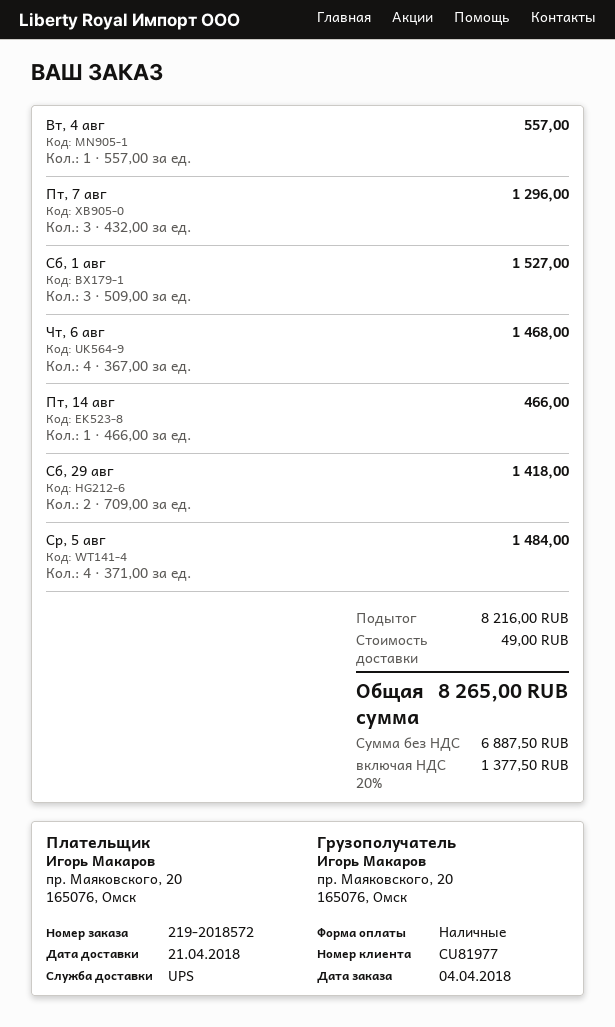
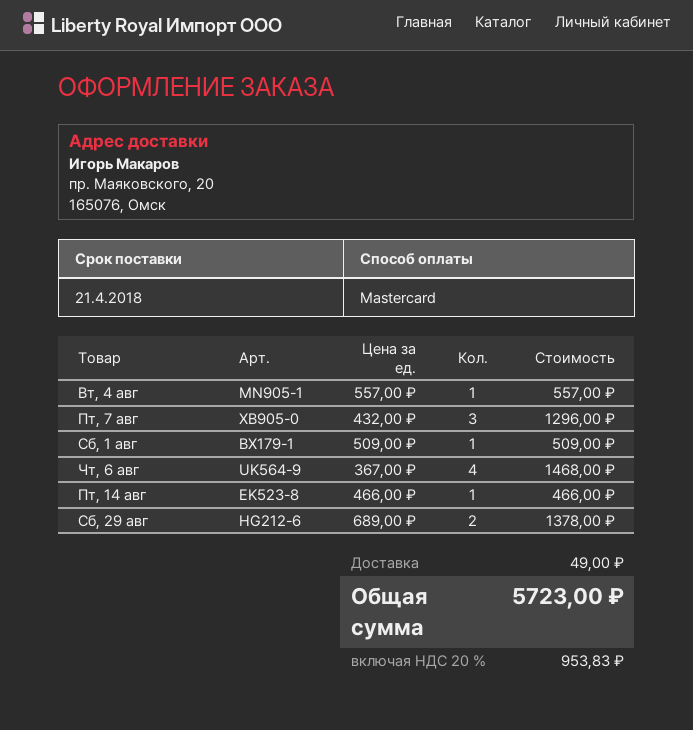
payment method: cash -> Mastercard
Сб, 1 авг: 3 x 509.00 = 1527.00 -> 1 x 509.00 = 509.00
Сб, 29 авг: 2 x 709.00 = 1418.00 -> 2 x 689.00 = 1378.00
Ср, 5 авг: 4 x 371.00 = 1484.00 -> none
tax: 20% = 1377.50 -> 20% = 953.83
total: 8265.00 -> 5723.00

